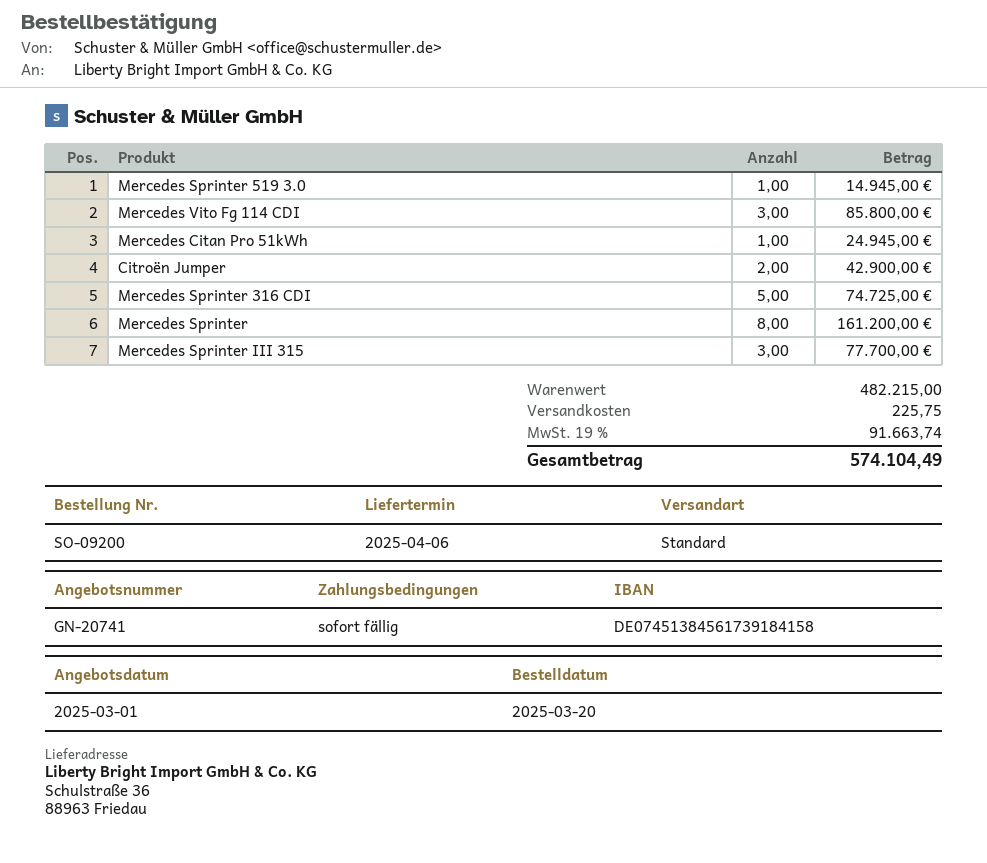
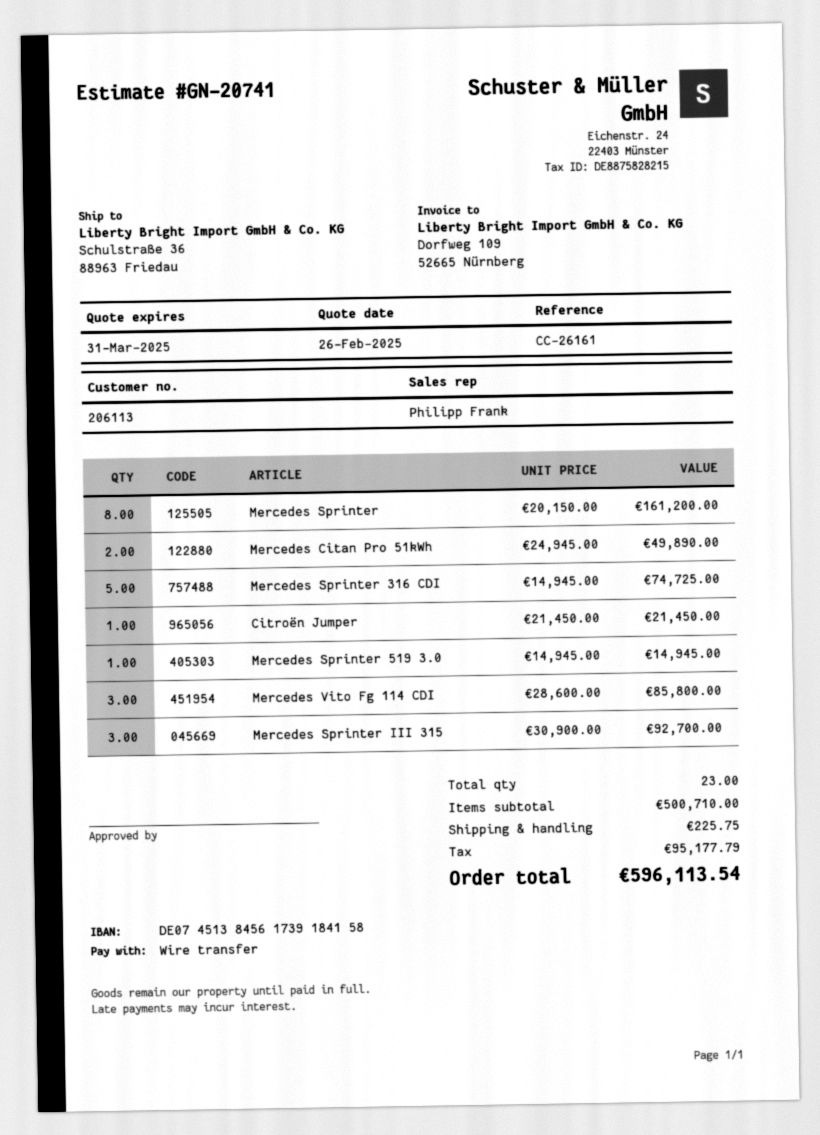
quote date: 2025-03-01 -> 2025-02-26
Mercedes Citan Pro 51kWh: 1 for 24945.00 -> 2 for 49890.00
Citroën Jumper: 2 for 42900.00 -> 1 for 21450.00
Mercedes Sprinter III 315: 3 for 77700.00 -> 3 for 92700.00
subtotal: 482215.00 -> 500710.00
tax: 91663.74 -> 95177.79
total: 574104.49 -> 596113.54

